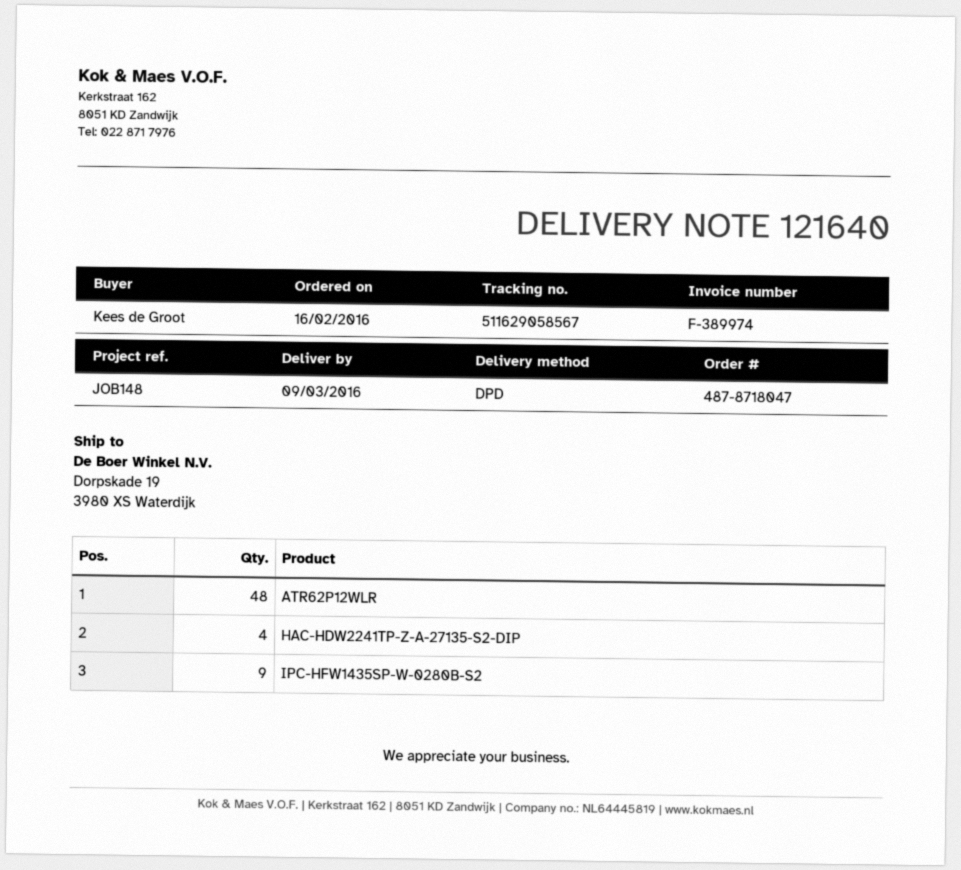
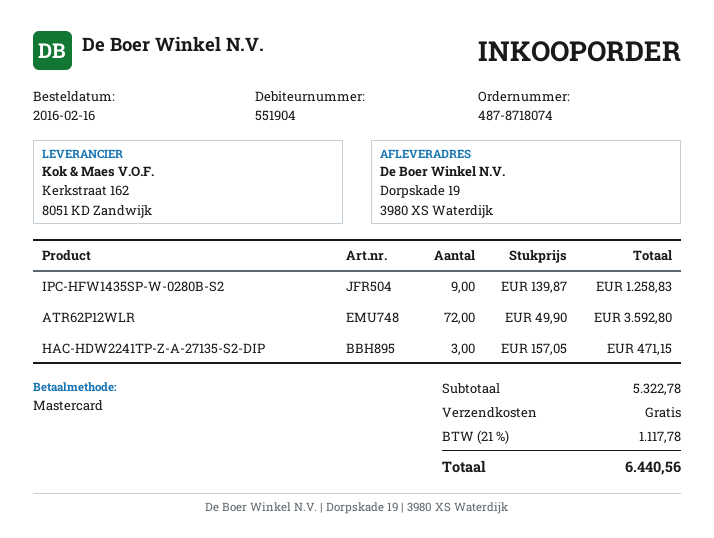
order number: 487-8718047 -> 487-8718074
ATR62P12WLR: 48 -> 72
HAC-HDW2241TP-Z-A-27135-S2-DIP: 4 -> 3

